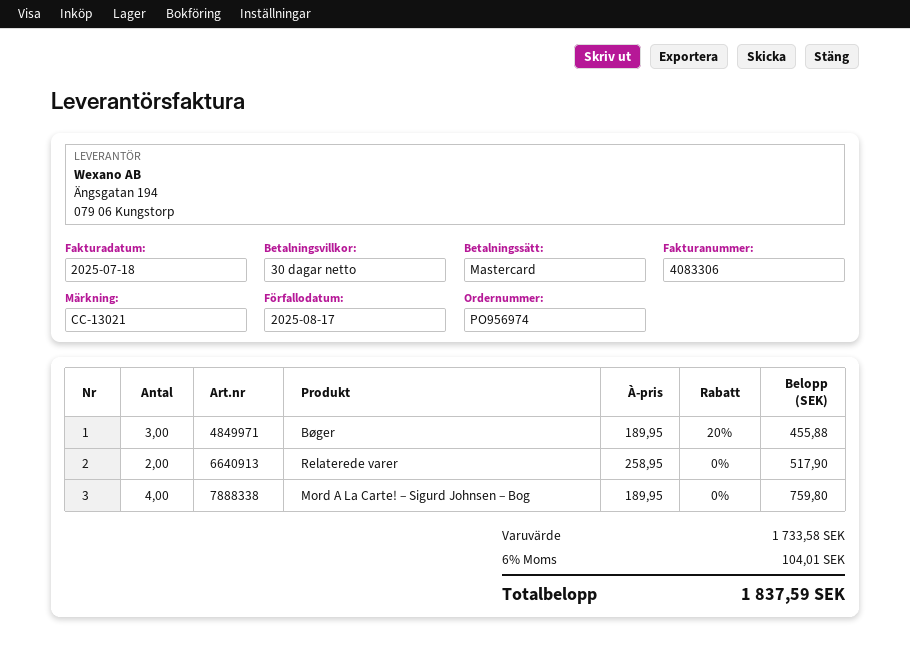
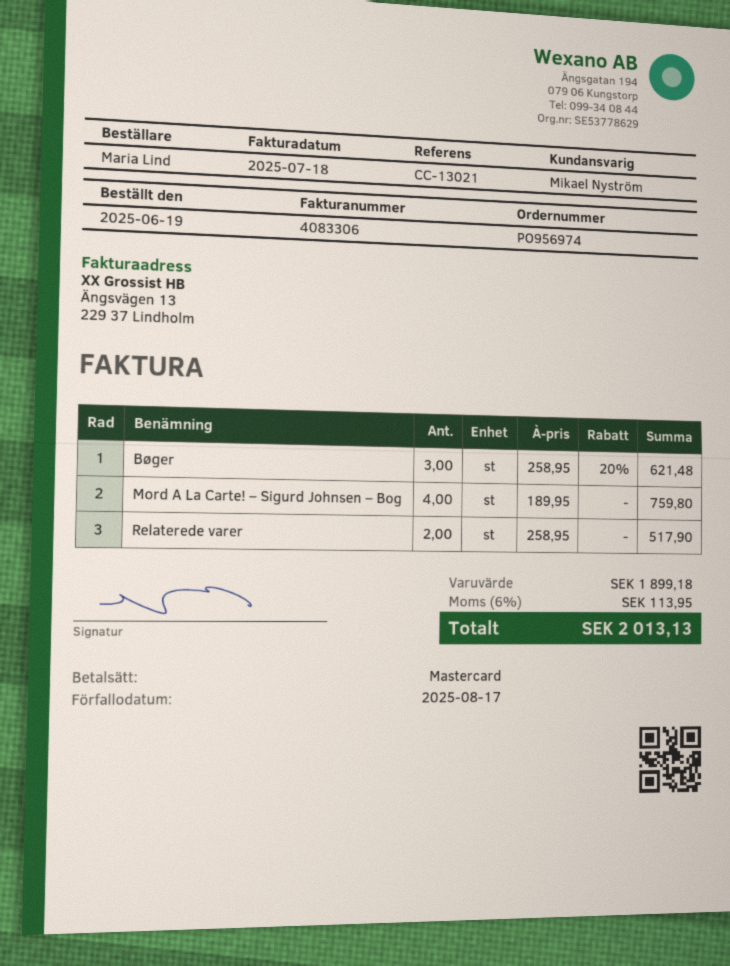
Bøger: 3 x 189.95 - 20% = 455.88 -> 3 x 258.95 - 20% = 621.48
subtotal: 1733.58 -> 1899.18
tax: 6% = 104.01 -> 6% = 113.95
total: 1837.59 -> 2013.13

